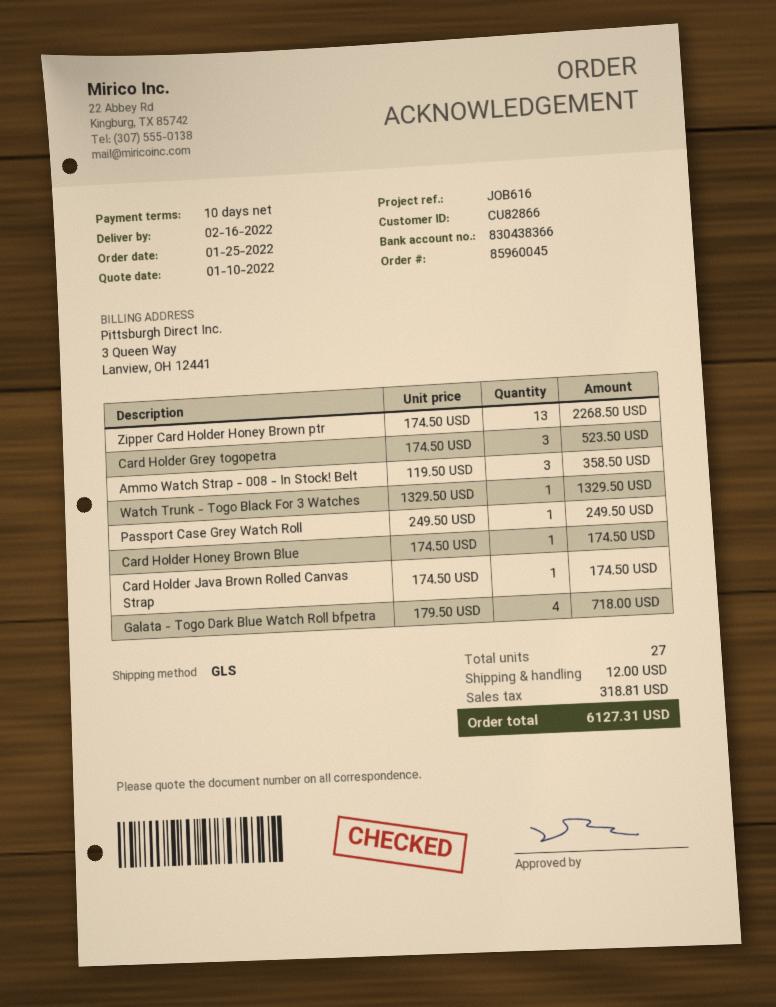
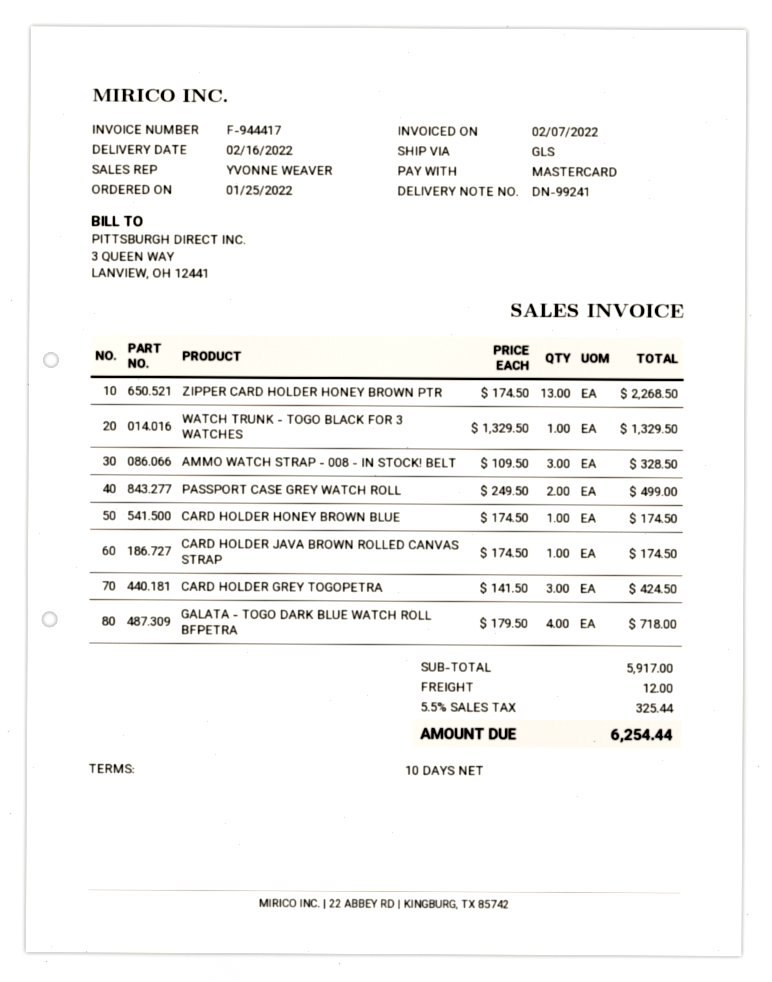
Card Holder Grey togopetra: 3 x 174.50 = 523.50 -> 3 x 141.50 = 424.50
Ammo Watch Strap - 008 - In Stock! Belt: 3 x 119.50 = 358.50 -> 3 x 109.50 = 328.50
Passport Case Grey Watch Roll: 1 x 249.50 = 249.50 -> 2 x 249.50 = 499.00
tax: 318.81 -> 325.44
total: 6127.31 -> 6254.44

